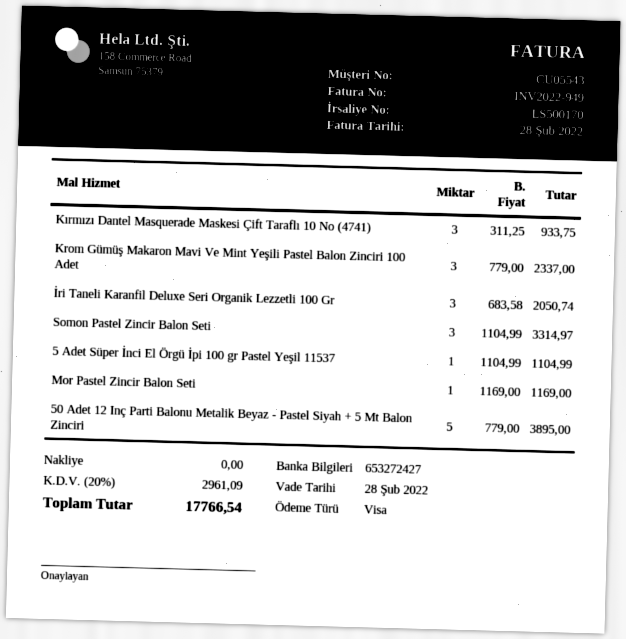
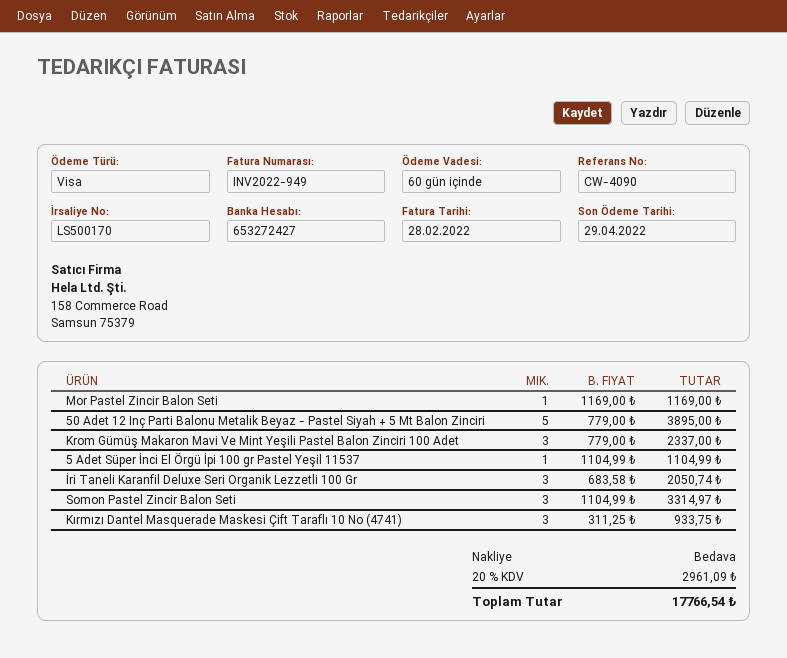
due date: 2022-02-28 -> 2022-04-29

